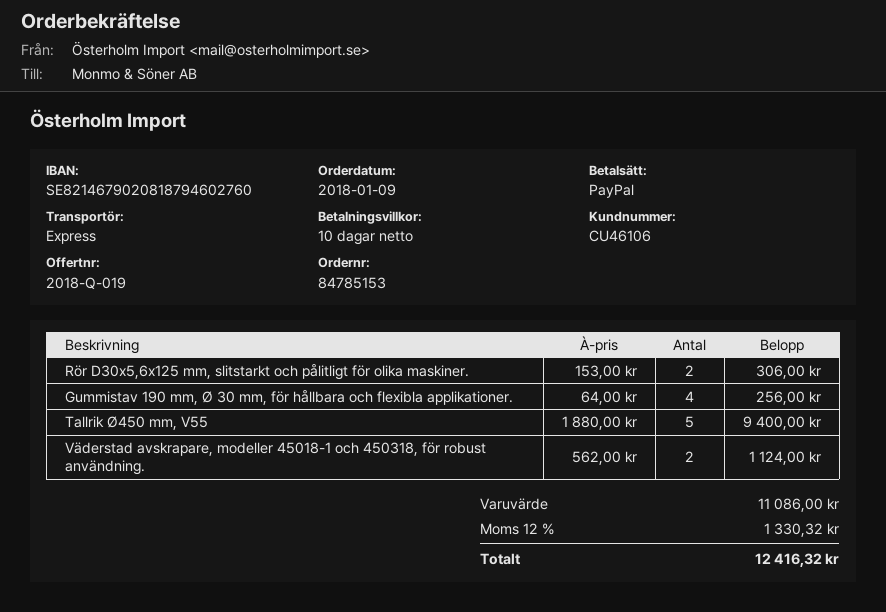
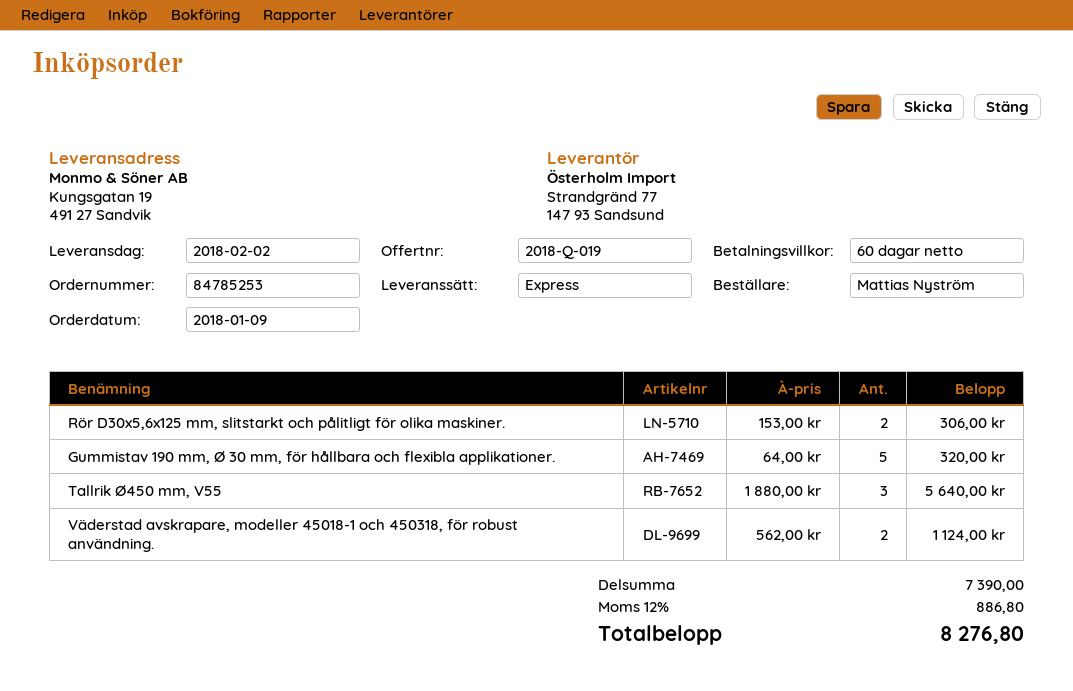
order number: 84785153 -> 84785253
payment terms: 10 days -> 60 days
Gummistav 190 mm, Ø 30 mm, för hållbara och flexibla applikationer.: 4 x 64.00 = 256.00 -> 5 x 64.00 = 320.00
Tallrik Ø450 mm, V55: 5 x 1880.00 = 9400.00 -> 3 x 1880.00 = 5640.00
subtotal: 11086.00 -> 7390.00
tax: 12% = 1330.32 -> 12% = 886.80
total: 12416.32 -> 8276.80

